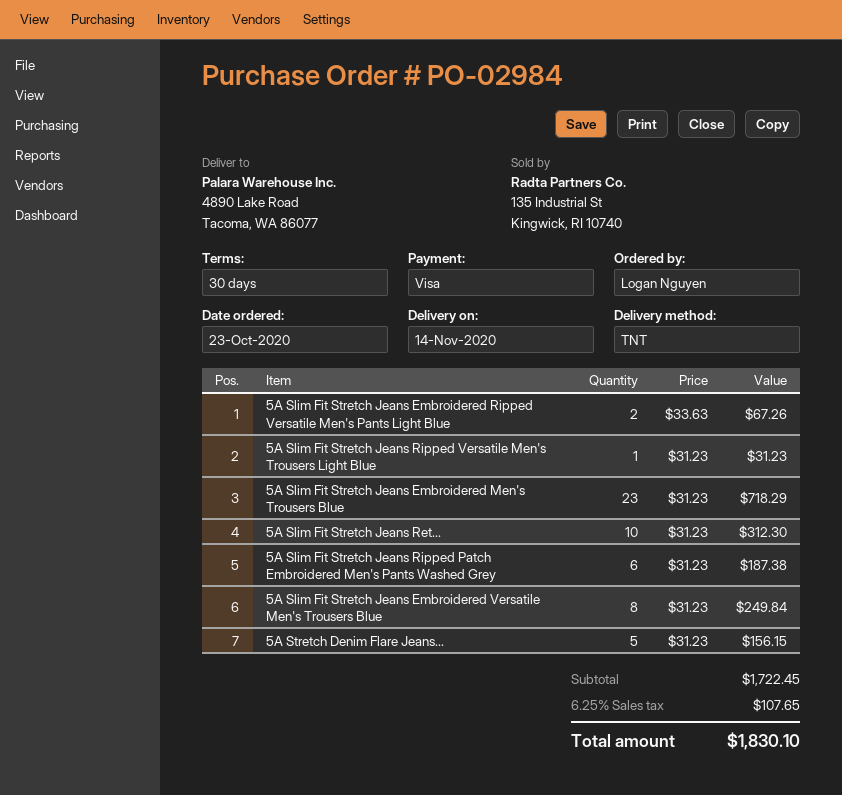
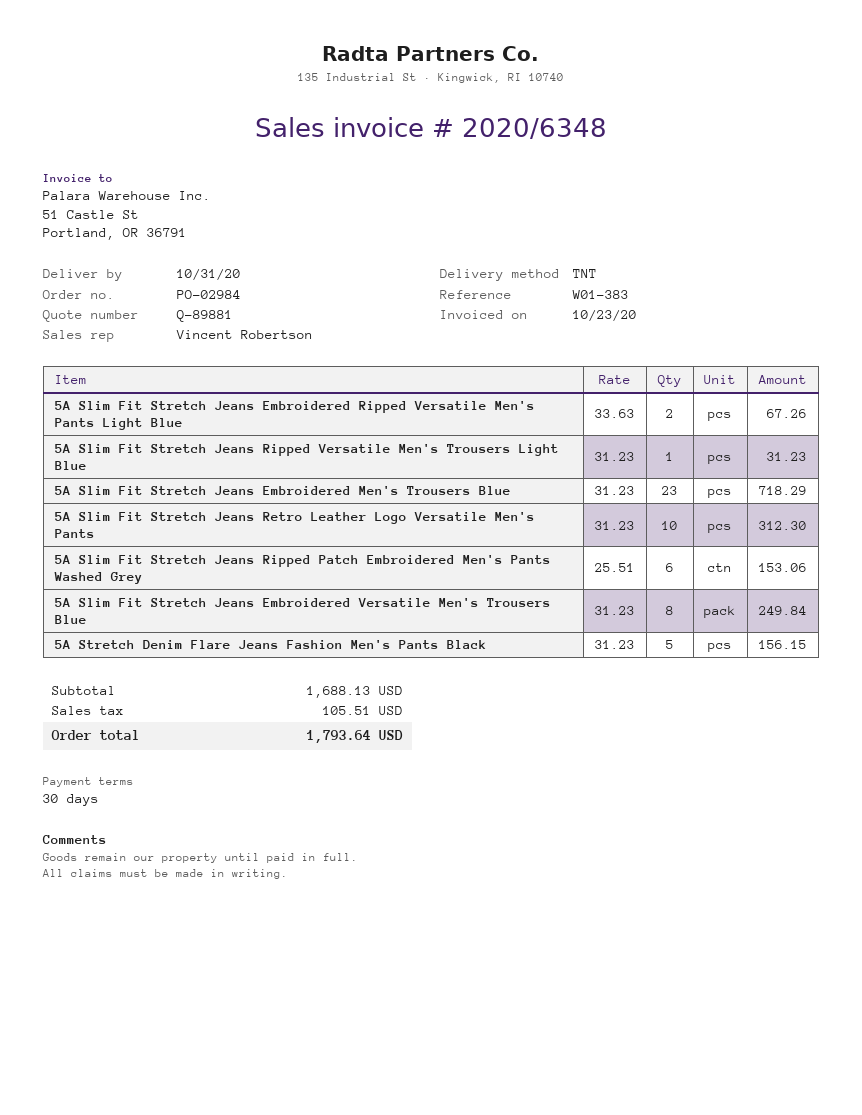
delivery date: 2020-11-14 -> 2020-10-31
5A Slim Fit Stretch Jeans Ripped Patch Embroidered Men's Pants Washed Grey: 6 x 31.23 = 187.38 -> 6 x 25.51 = 153.06
subtotal: 1722.45 -> 1688.13
tax: 107.65 -> 105.51
total: 1830.10 -> 1793.64

